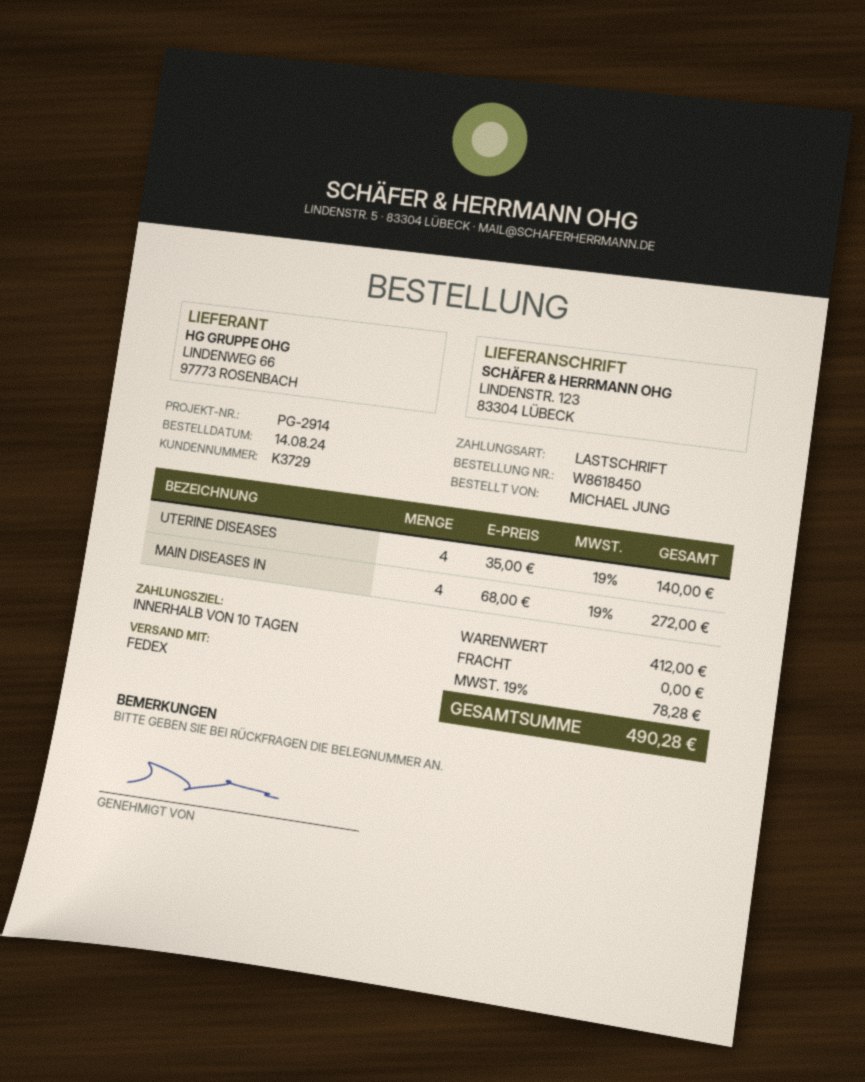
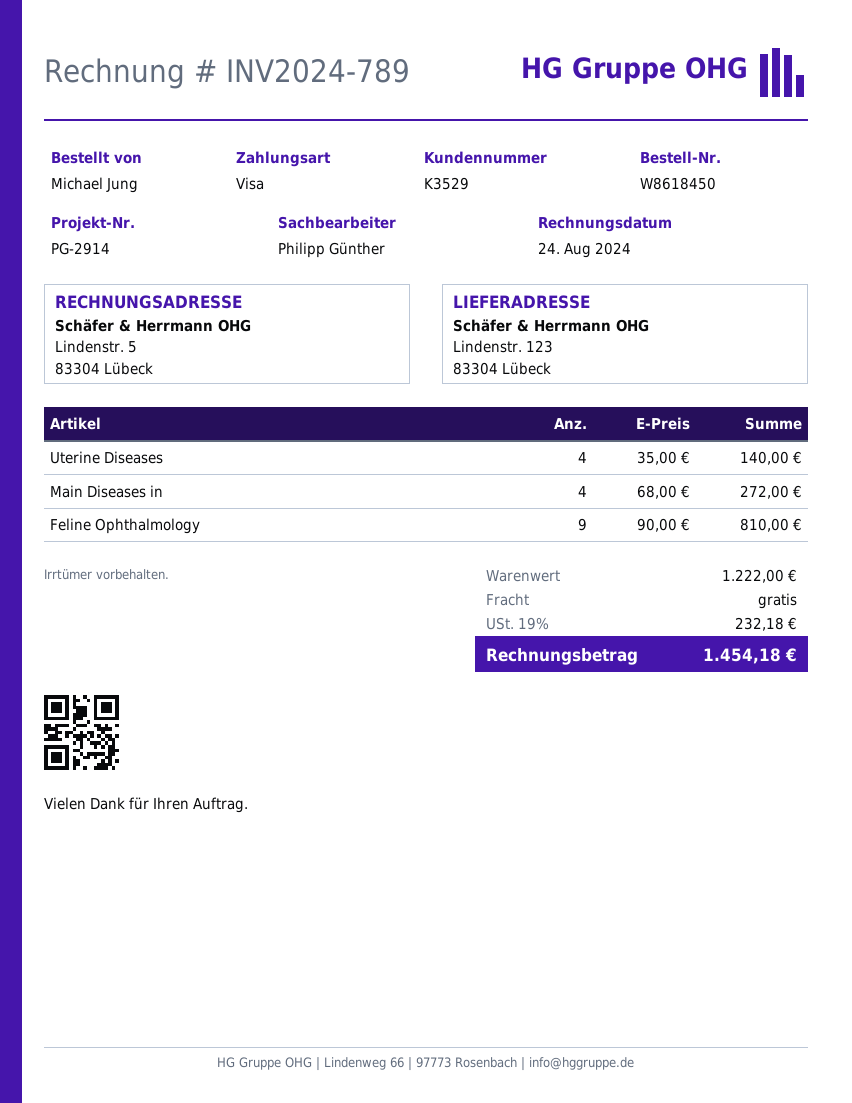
customer number: K3729 -> K3529
payment method: direct debit -> Visa
Feline Ophthalmology: none -> 9 x 90.00 = 810.00
subtotal: 412.00 -> 1222.00
tax: 19% = 78.28 -> 19% = 232.18
total: 490.28 -> 1454.18

